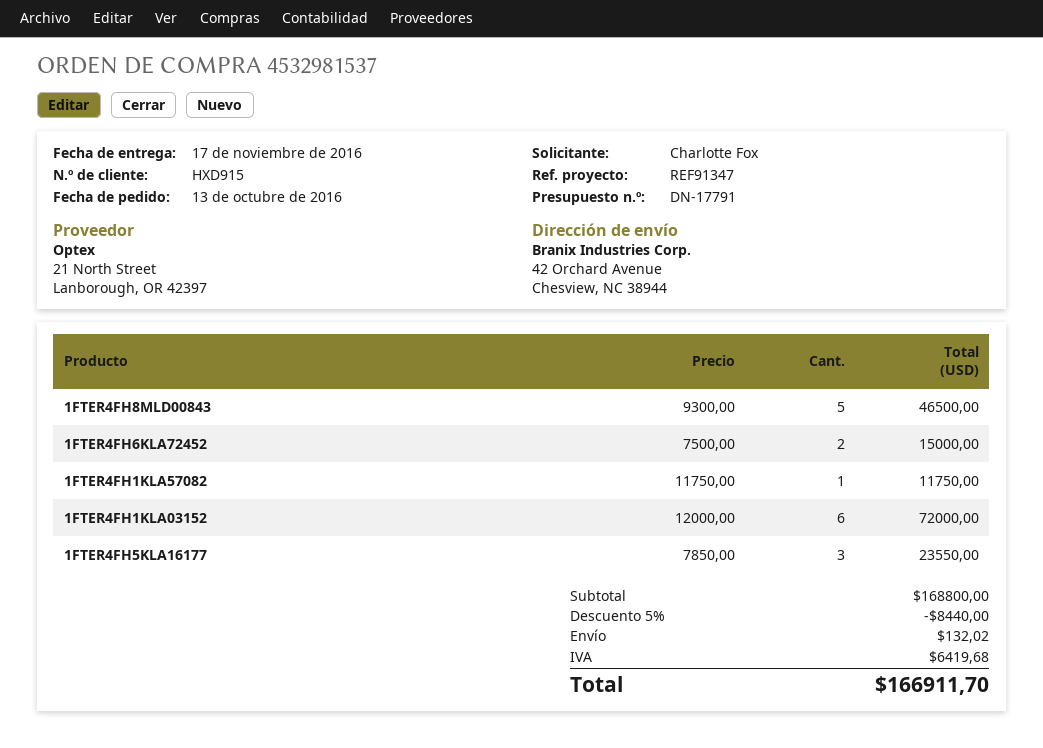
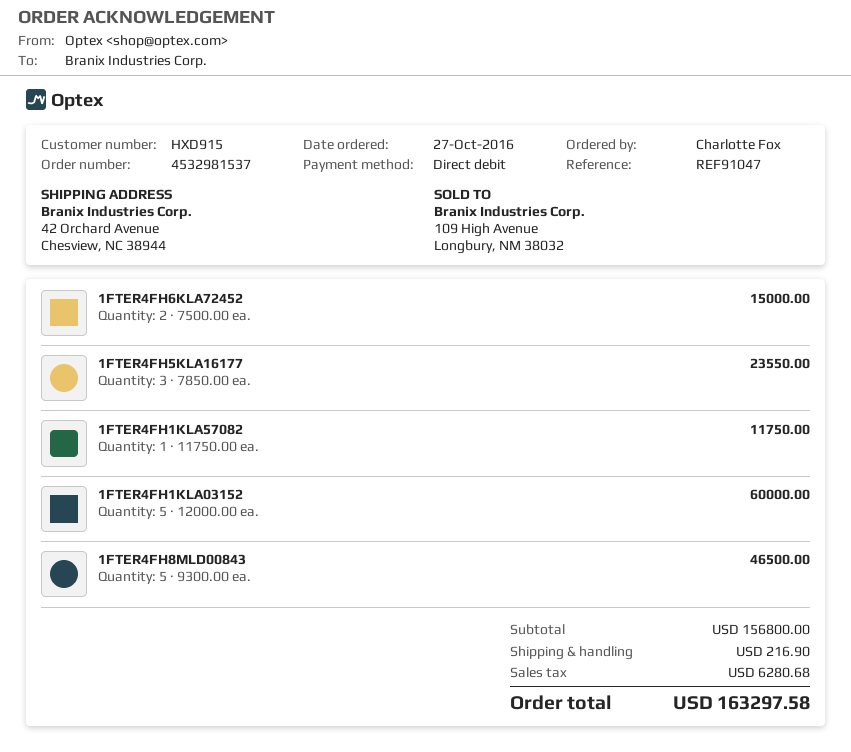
order date: 2016-10-13 -> 2016-10-27
reference: REF91347 -> REF91047
1FTER4FH1KLA03152: 6 x 12000.00 = 72000.00 -> 5 x 12000.00 = 60000.00
subtotal: 168800.00 -> 156800.00
discount: 5% = 8440.00 -> none
shipping: 132.02 -> 216.90
tax: 6419.68 -> 6280.68
total: 166911.70 -> 163297.58

